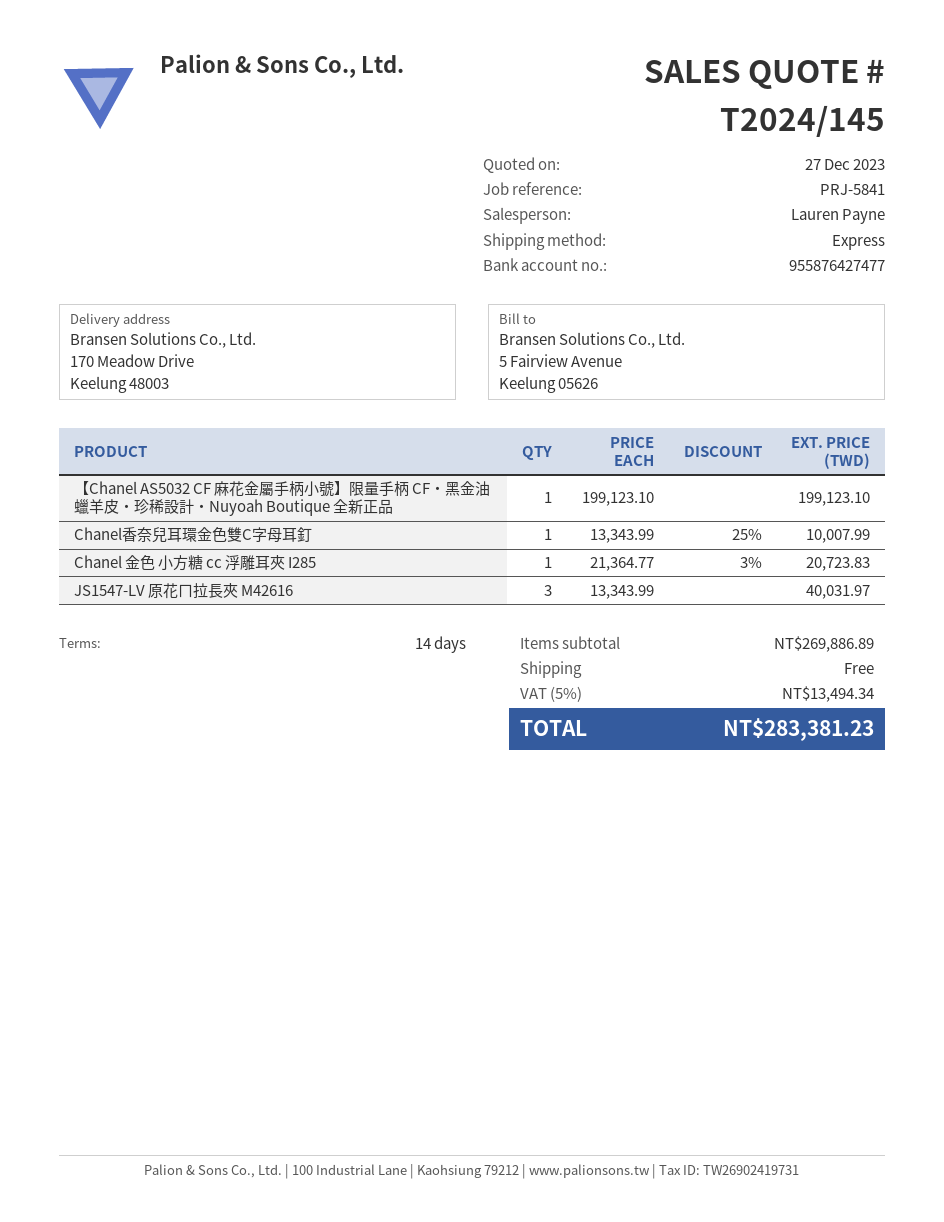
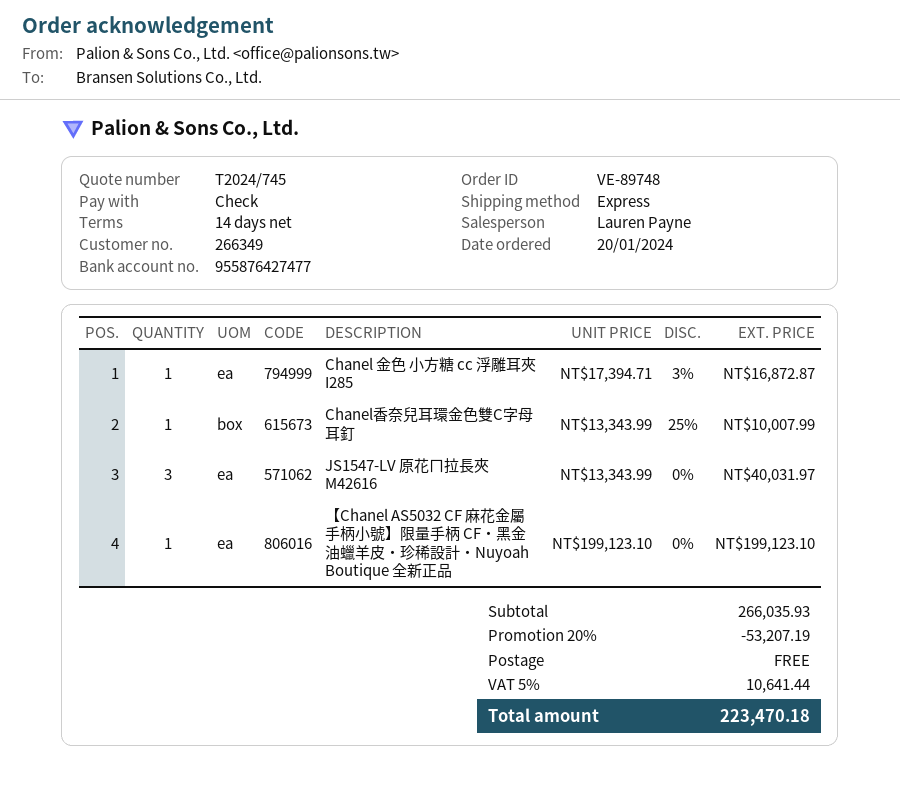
quote number: T2024/145 -> T2024/745
Chanel 金色 小方糖 cc 浮雕耳夾 I285: 1 x 21364.77 - 3% = 20723.83 -> 1 x 17394.71 - 3% = 16872.87
subtotal: 269886.89 -> 266035.93
discount: none -> 20% = 53207.19
tax: 5% = 13494.34 -> 5% = 10641.44
total: 283381.23 -> 223470.18

